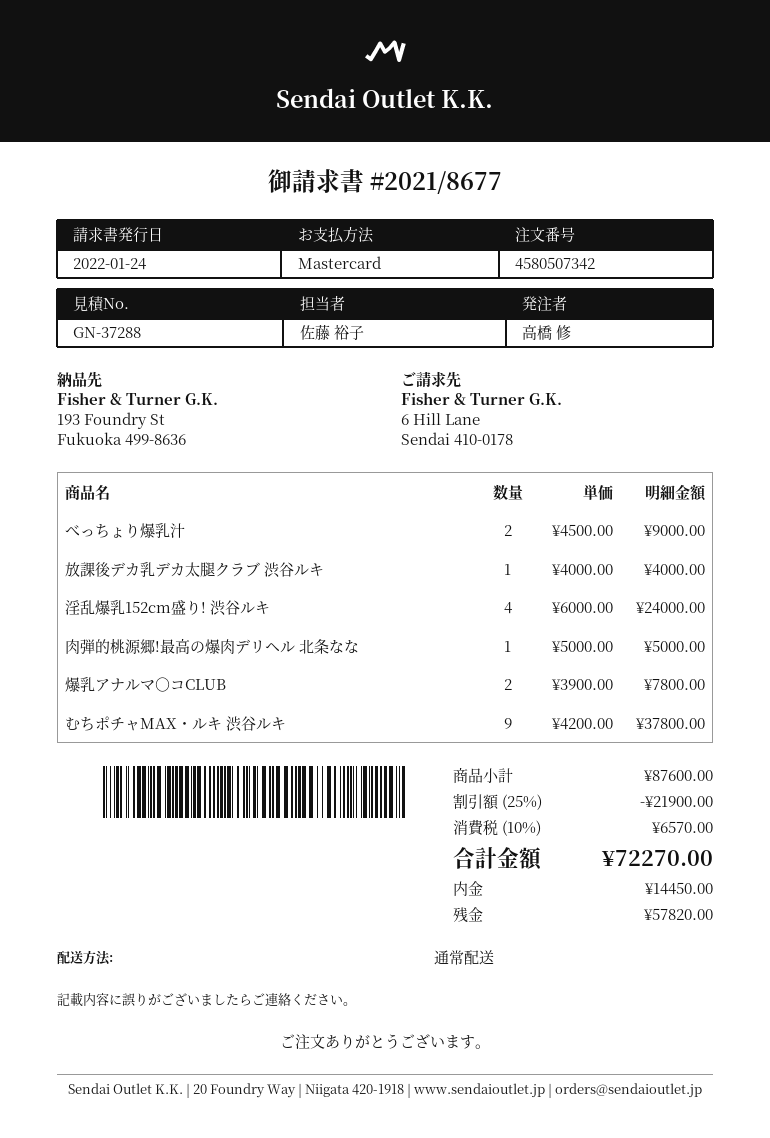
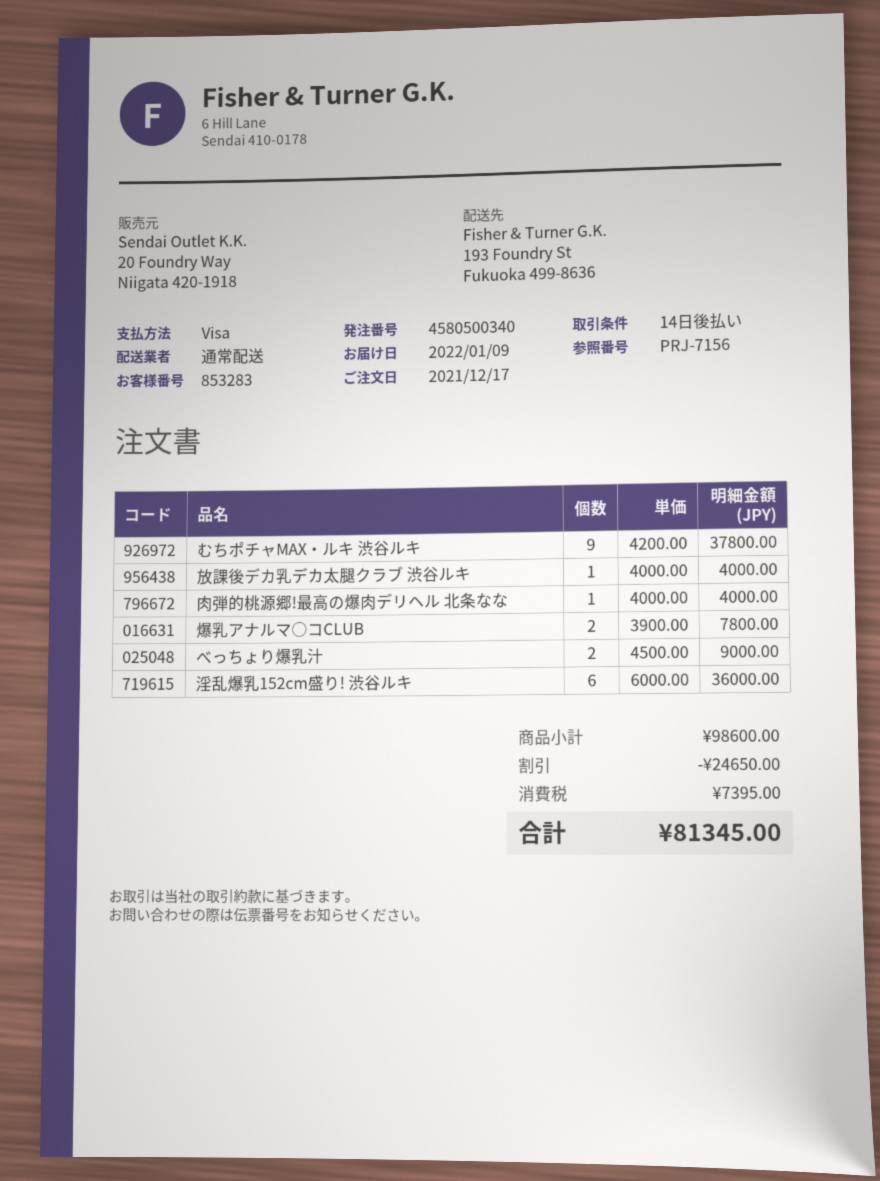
order number: 4580507342 -> 4580500340
payment method: Mastercard -> Visa
淫乱爆乳152cm盛り! 渋谷ルキ: 4 x 6000.00 = 24000.00 -> 6 x 6000.00 = 36000.00
肉弾的桃源郷!最高の爆肉デリヘル 北条なな: 1 x 5000.00 = 5000.00 -> 1 x 4000.00 = 4000.00
subtotal: 87600.00 -> 98600.00
discount: 21900.00 -> 24650.00
tax: 6570.00 -> 7395.00
total: 72270.00 -> 81345.00

